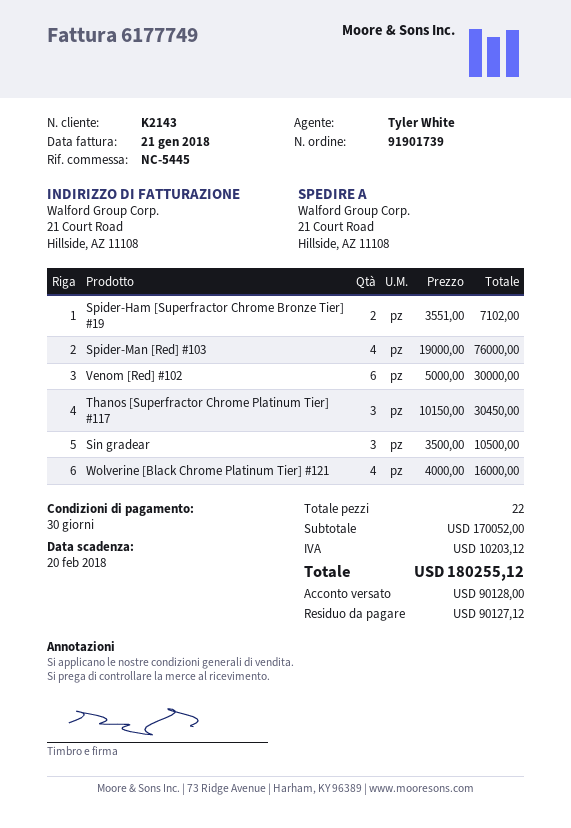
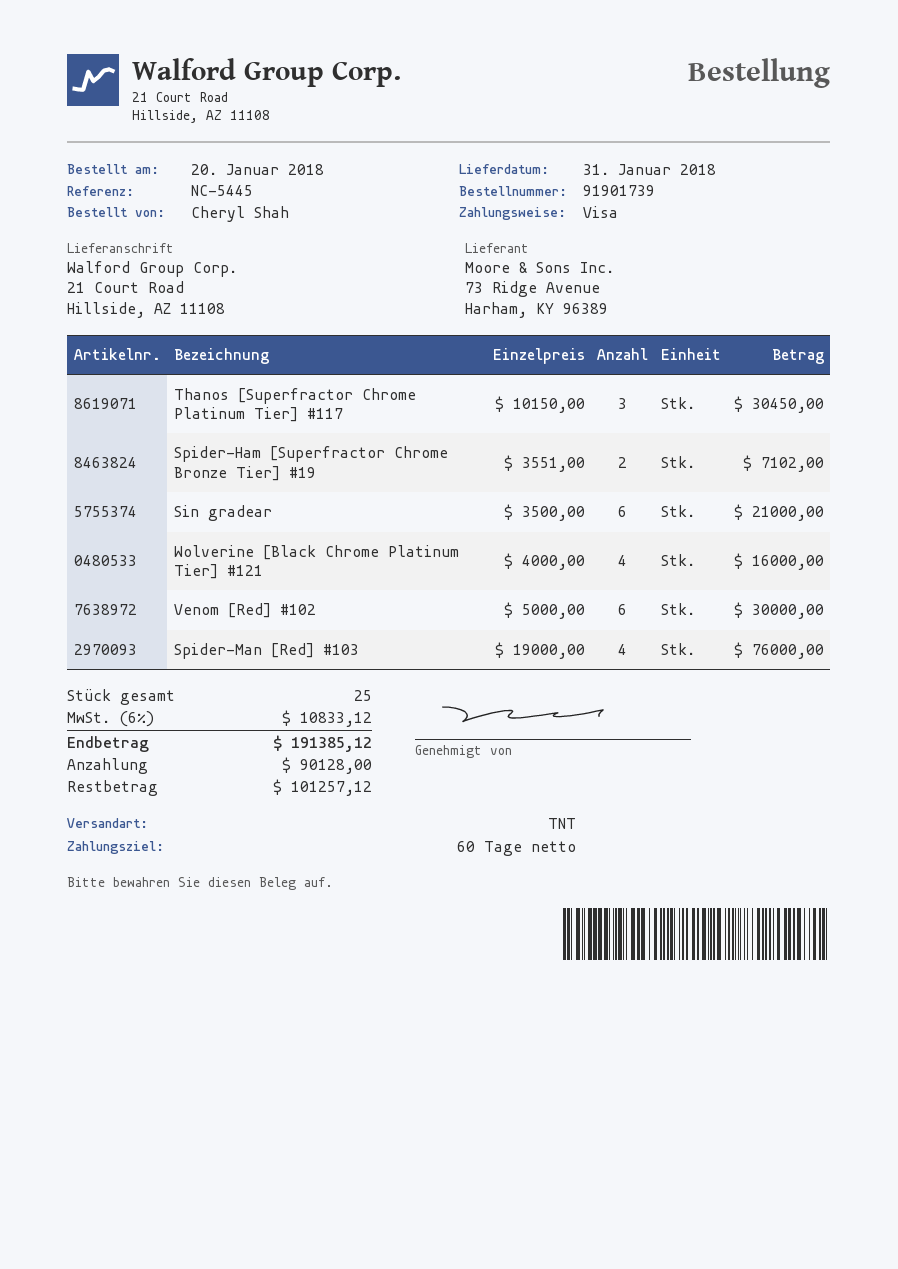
payment terms: 30 days -> 60 days
Sin gradear: 3 x 3500.00 = 10500.00 -> 6 x 3500.00 = 21000.00
total quantity: 22 -> 25
tax: 10203.12 -> 10833.12
total: 180255.12 -> 191385.12
balance: 90127.12 -> 101257.12

